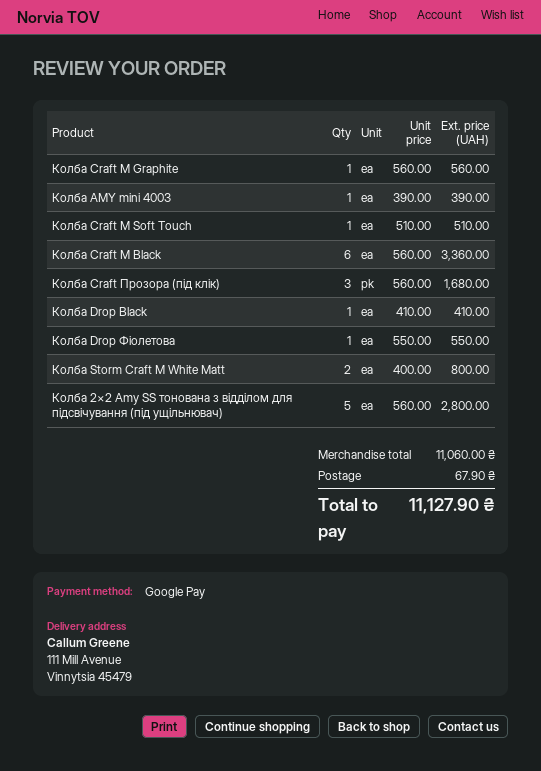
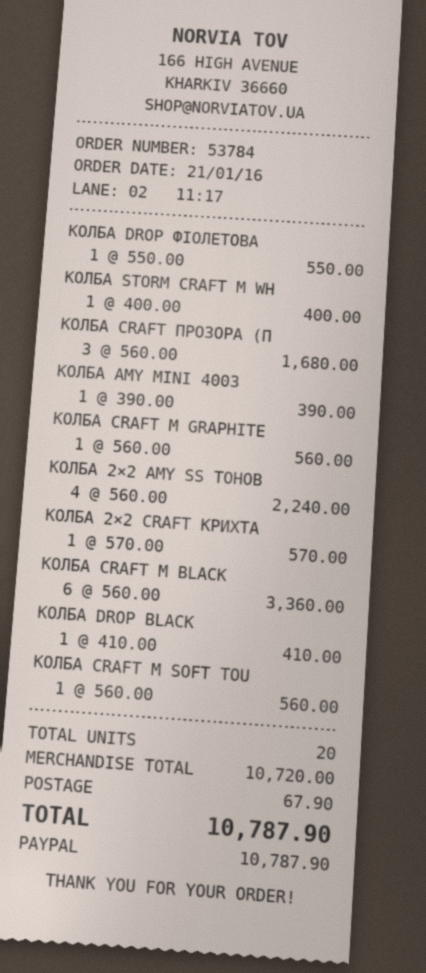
payment method: Google Pay -> PayPal
Колба Craft M Soft Touch: 1 x 510.00 = 510.00 -> 1 x 560.00 = 560.00
Колба Storm Craft M White Matt: 2 x 400.00 = 800.00 -> 1 x 400.00 = 400.00
Колба 2×2 Amy SS тонована з відділом для підсвічування (під ущільнювач): 5 x 560.00 = 2800.00 -> 4 x 560.00 = 2240.00
КОЛБА 2×2 CRAFT КРИХТА: none -> 1 x 570.00 = 570.00
subtotal: 11060.00 -> 10720.00
total: 11127.90 -> 10787.90

